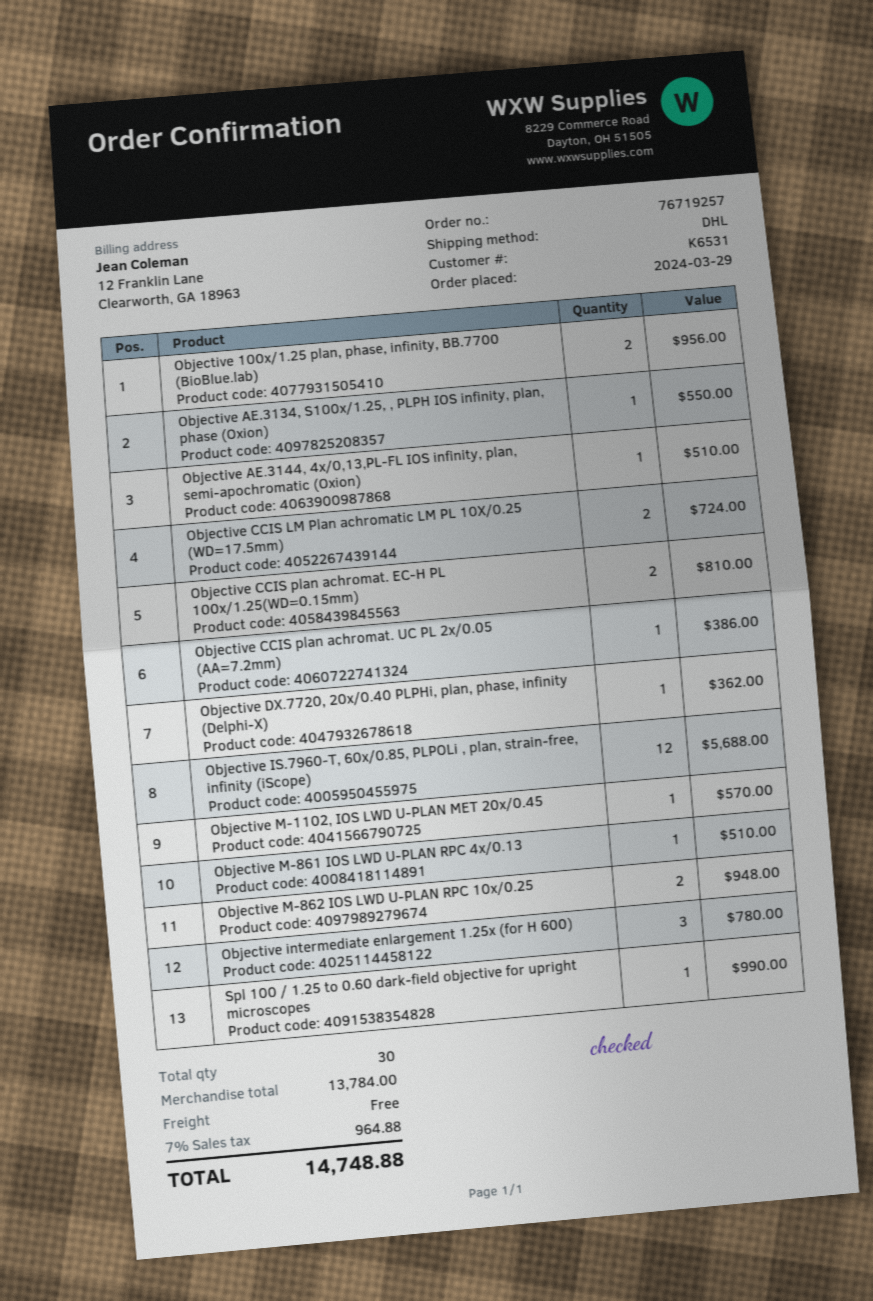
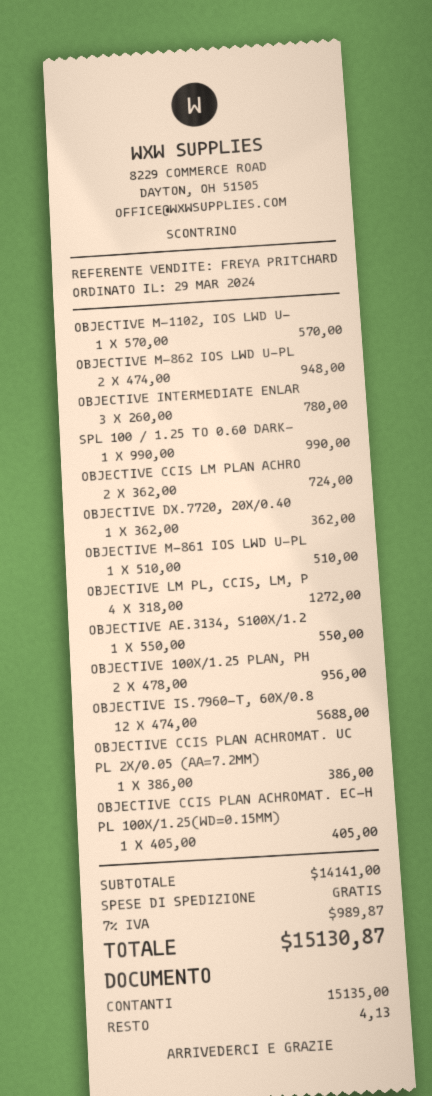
Objective AE.3144, 4x/0,13,PL-FL IOS infinity, plan, semi-apochromatic (Oxion): 1 for 510.00 -> none
Objective CCIS plan achromat. EC-H PL 100x/1.25(WD=0.15mm): 2 for 810.00 -> 1 for 405.00
OBJECTIVE LM PL, CCIS, LM, P: none -> 4 for 1272.00
subtotal: 13784.00 -> 14141.00
tax: 7% = 964.88 -> 7% = 989.87
total: 14748.88 -> 15130.87

